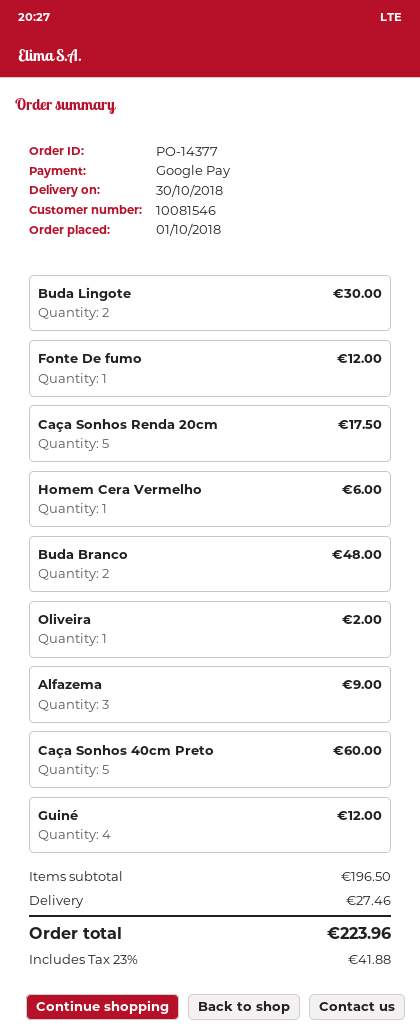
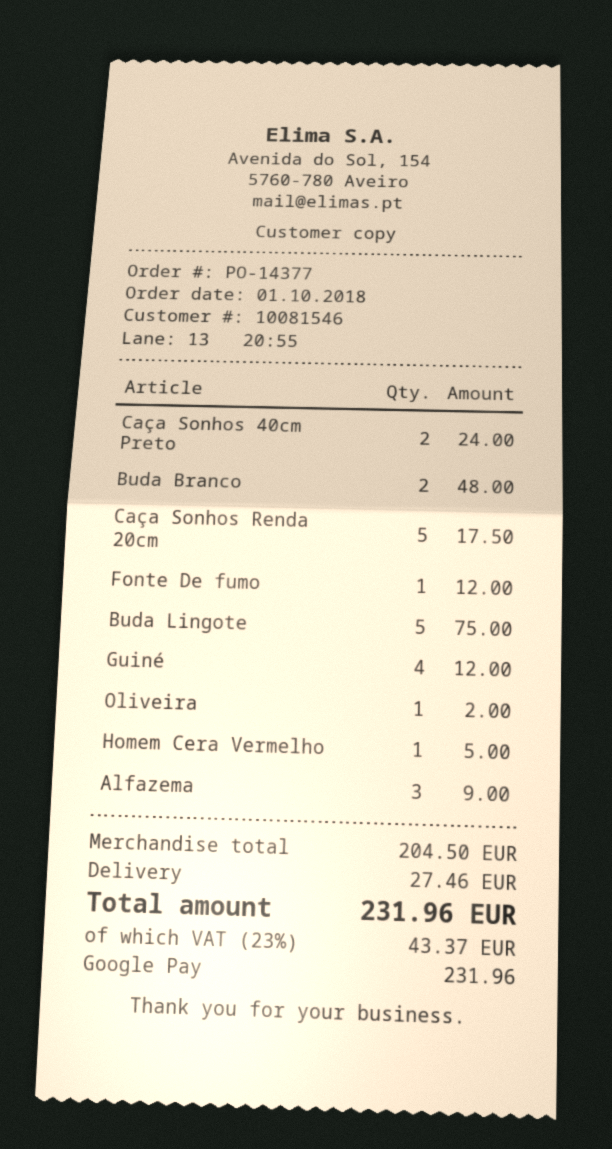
Buda Lingote: 2 for 30.00 -> 5 for 75.00
Homem Cera Vermelho: 1 for 6.00 -> 1 for 5.00
Caça Sonhos 40cm Preto: 5 for 60.00 -> 2 for 24.00
subtotal: 196.50 -> 204.50
tax: 23% = 41.88 -> 23% = 43.37
total: 223.96 -> 231.96

